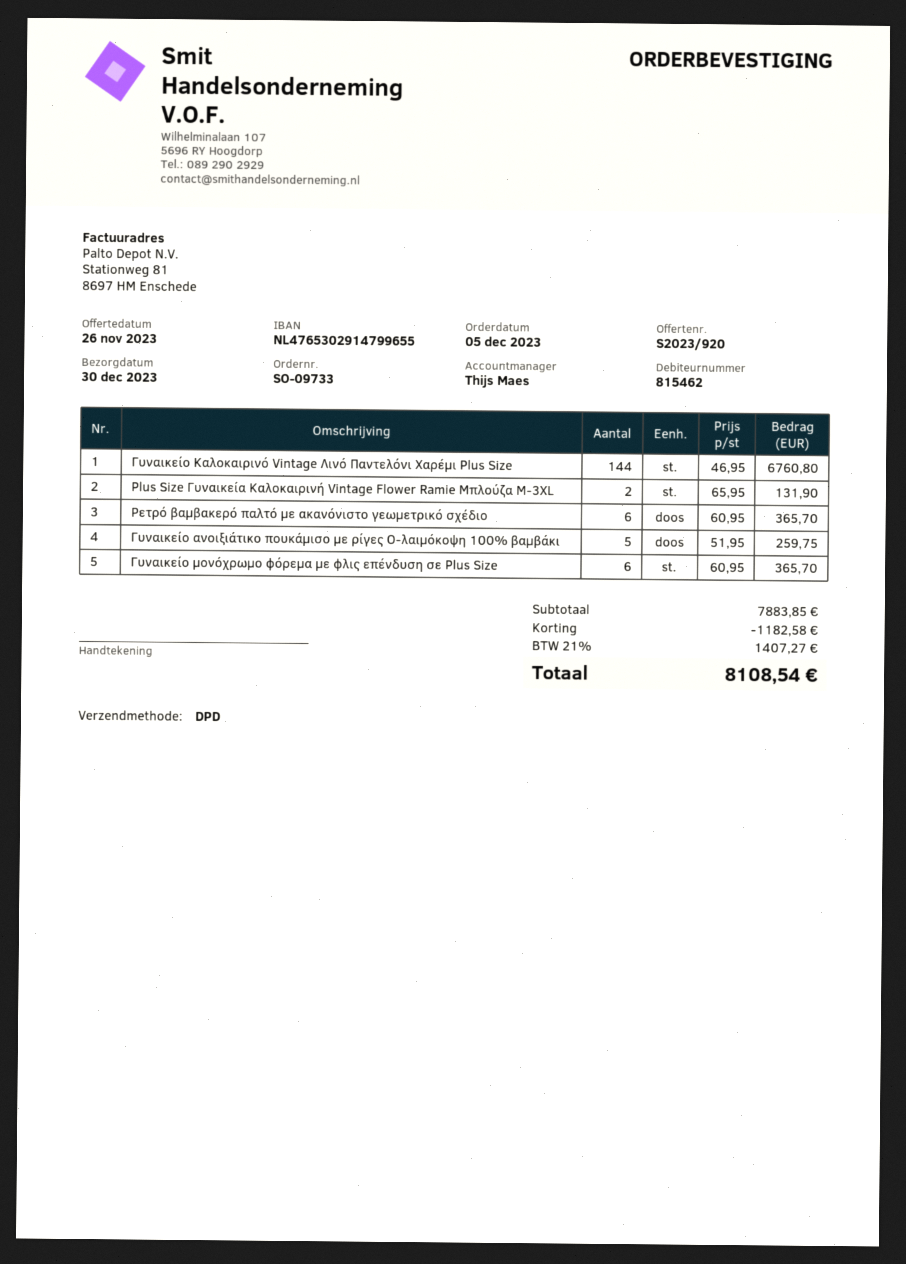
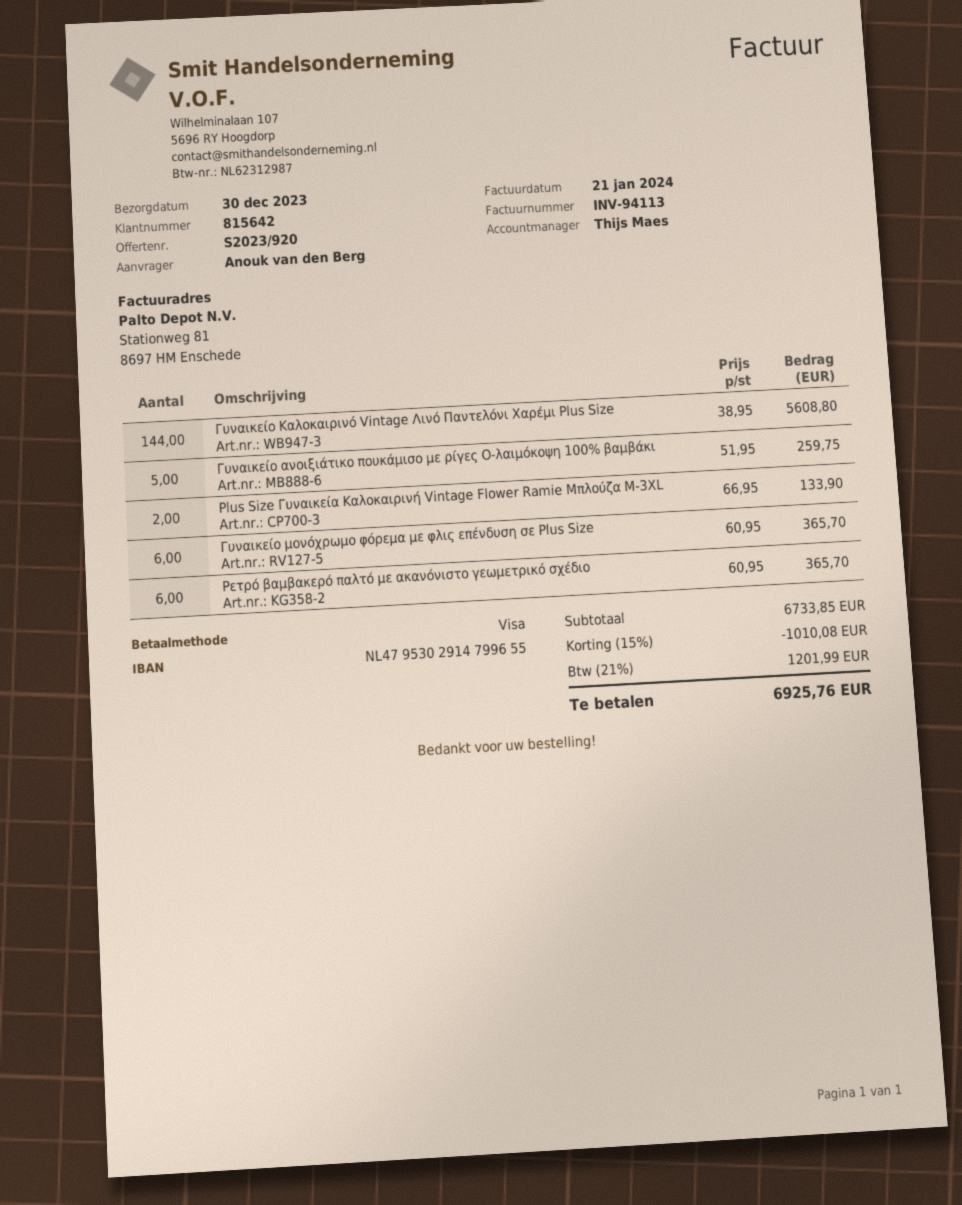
customer number: 815462 -> 815642
bank account: NL4765302914799655 -> NL4795302914799655
Γυναικείο Καλοκαιρινό Vintage Λινό Παντελόνι Χαρέμι Plus Size: 144 x 46.95 = 6760.80 -> 144 x 38.95 = 5608.80
Plus Size Γυναικεία Καλοκαιρινή Vintage Flower Ramie Μπλούζα M-3XL: 2 x 65.95 = 131.90 -> 2 x 66.95 = 133.90
subtotal: 7883.85 -> 6733.85
discount: 1182.58 -> 1010.08
tax: 21% = 1407.27 -> 21% = 1201.99
total: 8108.54 -> 6925.76

